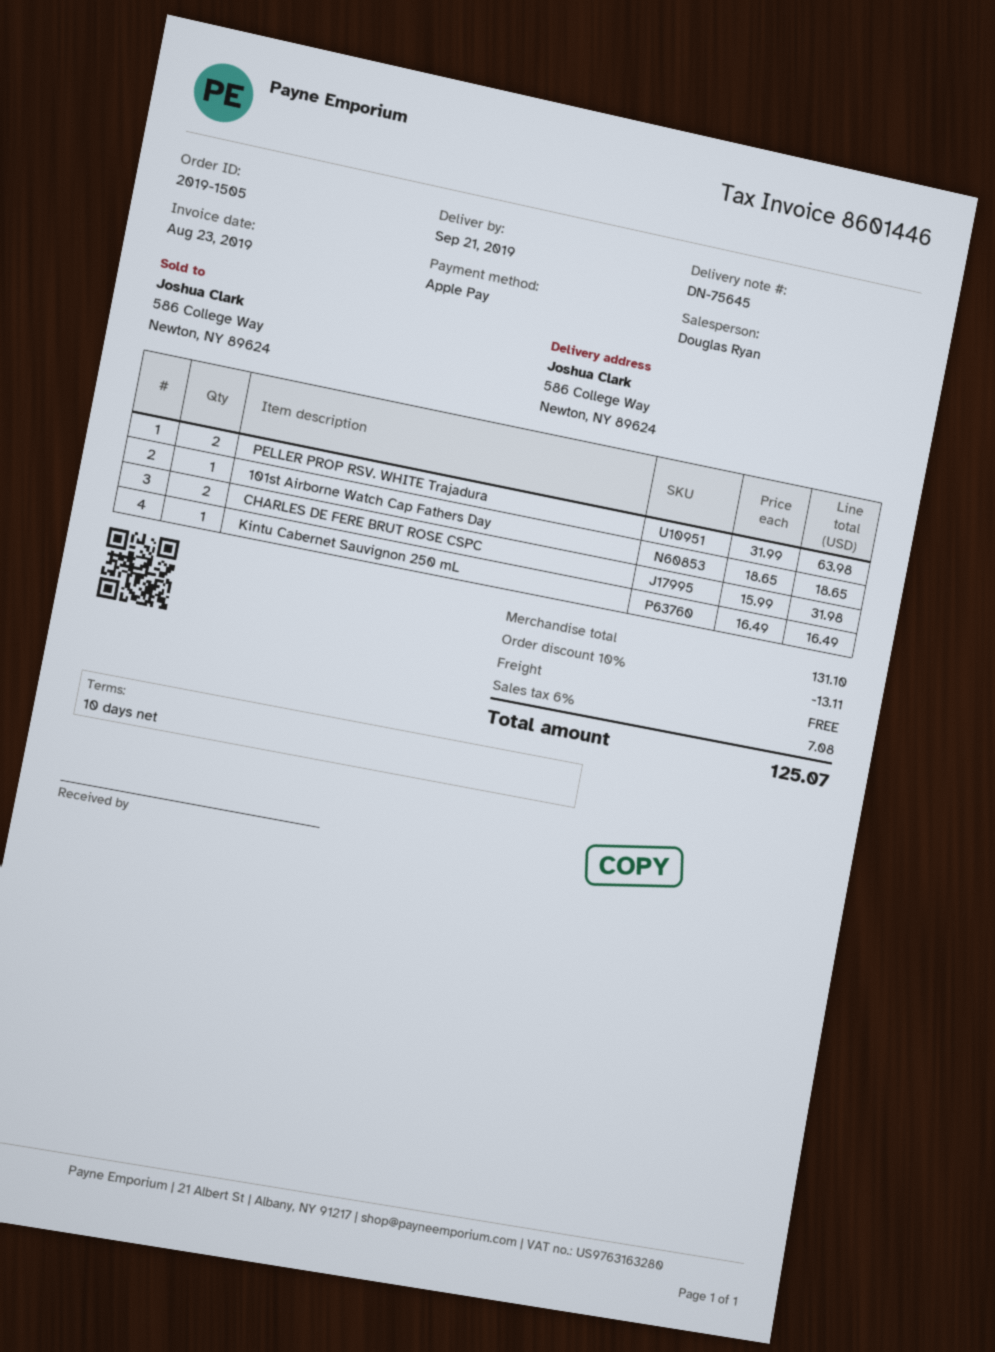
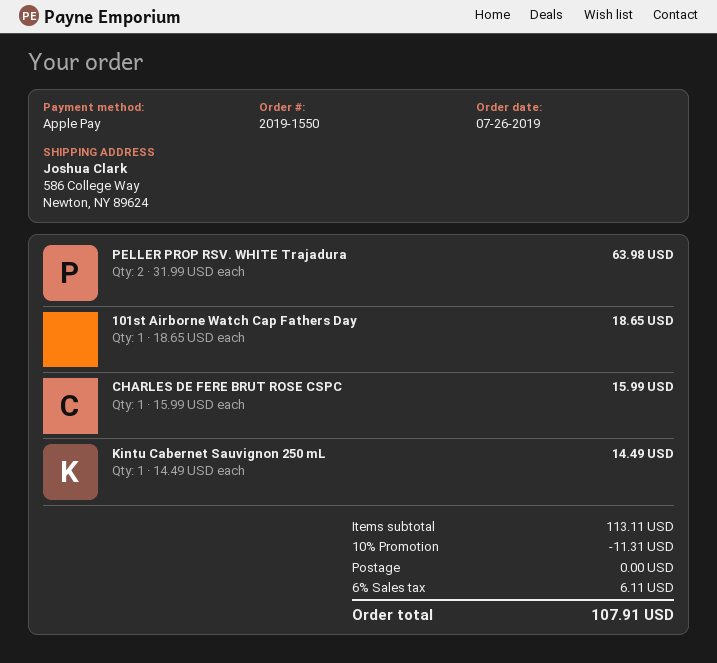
order number: 2019-1505 -> 2019-1550
CHARLES DE FERE BRUT ROSE CSPC: 2 x 15.99 = 31.98 -> 1 x 15.99 = 15.99
Kintu Cabernet Sauvignon 250 mL: 1 x 16.49 = 16.49 -> 1 x 14.49 = 14.49
subtotal: 131.10 -> 113.11
discount: 10% = 13.11 -> 10% = 11.31
tax: 6% = 7.08 -> 6% = 6.11
total: 125.07 -> 107.91

